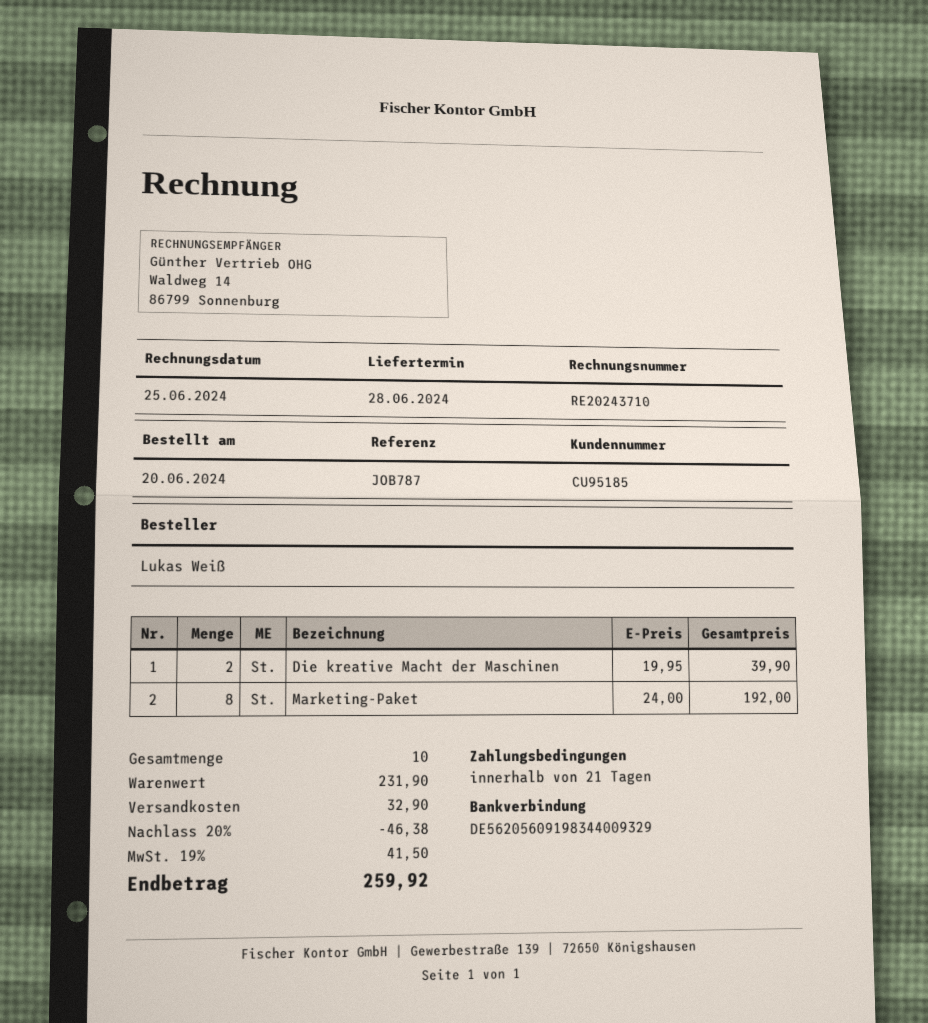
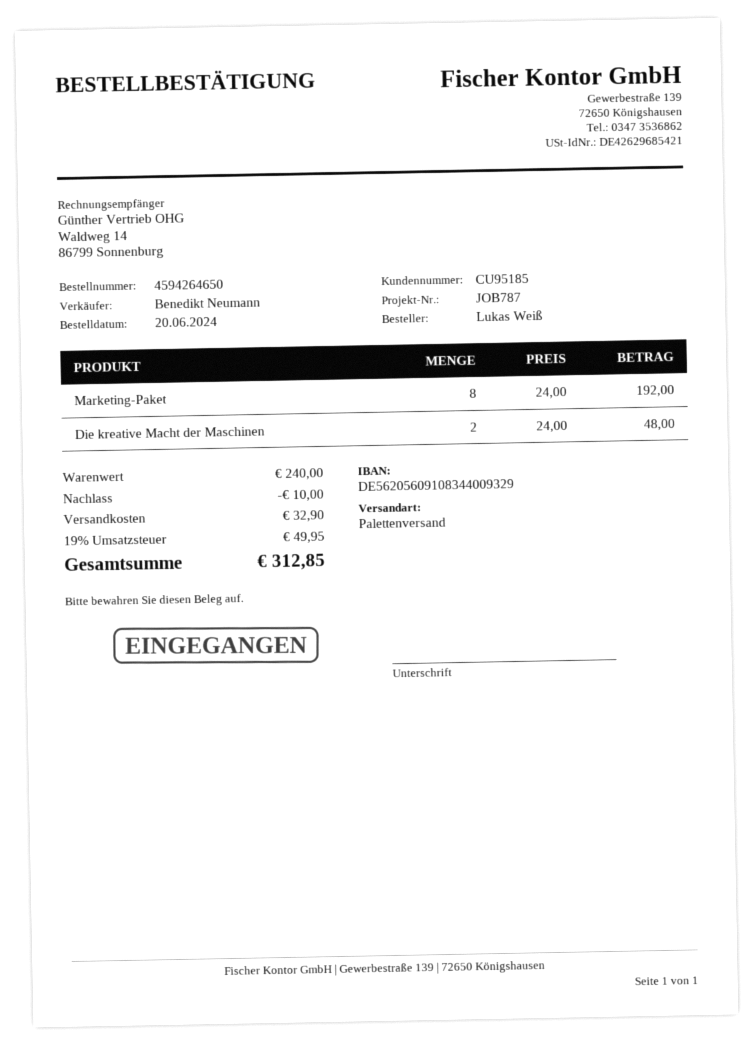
bank account: DE56205609198344009329 -> DE56205609108344009329
Die kreative Macht der Maschinen: 2 x 19.95 = 39.90 -> 2 x 24.00 = 48.00
subtotal: 231.90 -> 240.00
discount: 46.38 -> 10.00
tax: 19% = 41.50 -> 19% = 49.95
total: 259.92 -> 312.85

